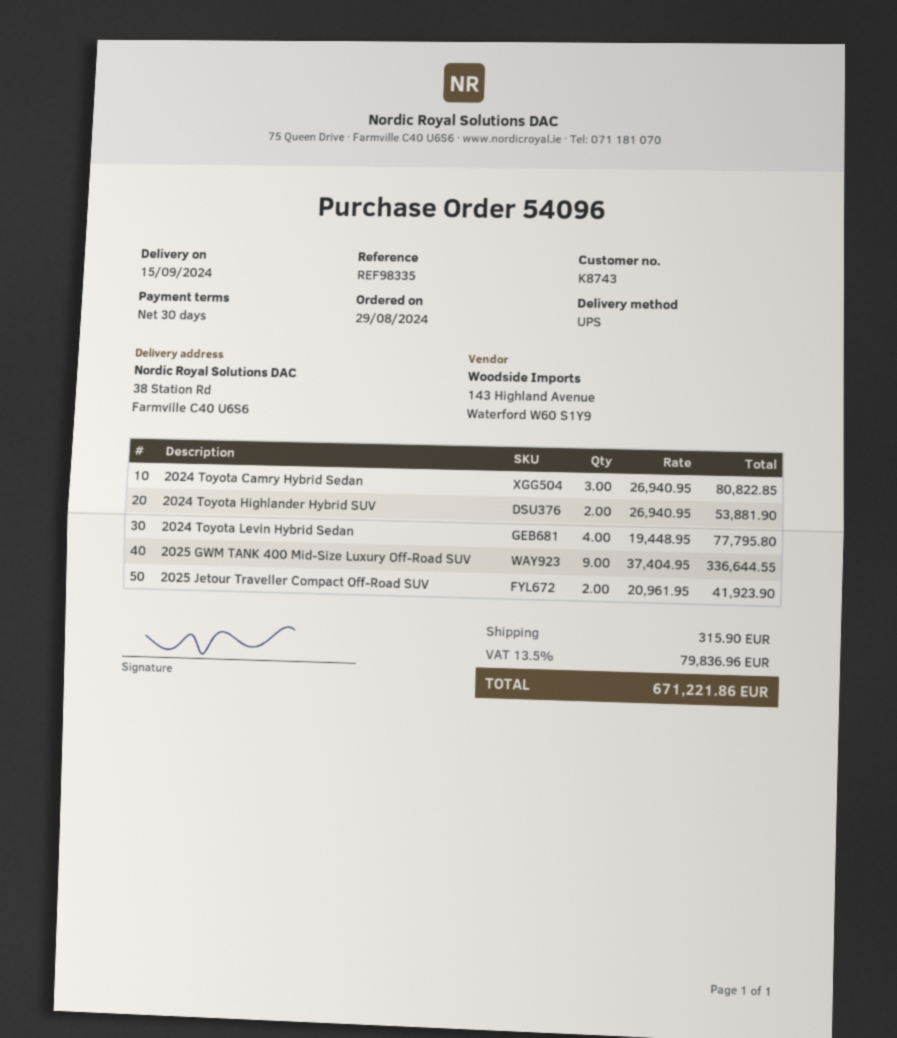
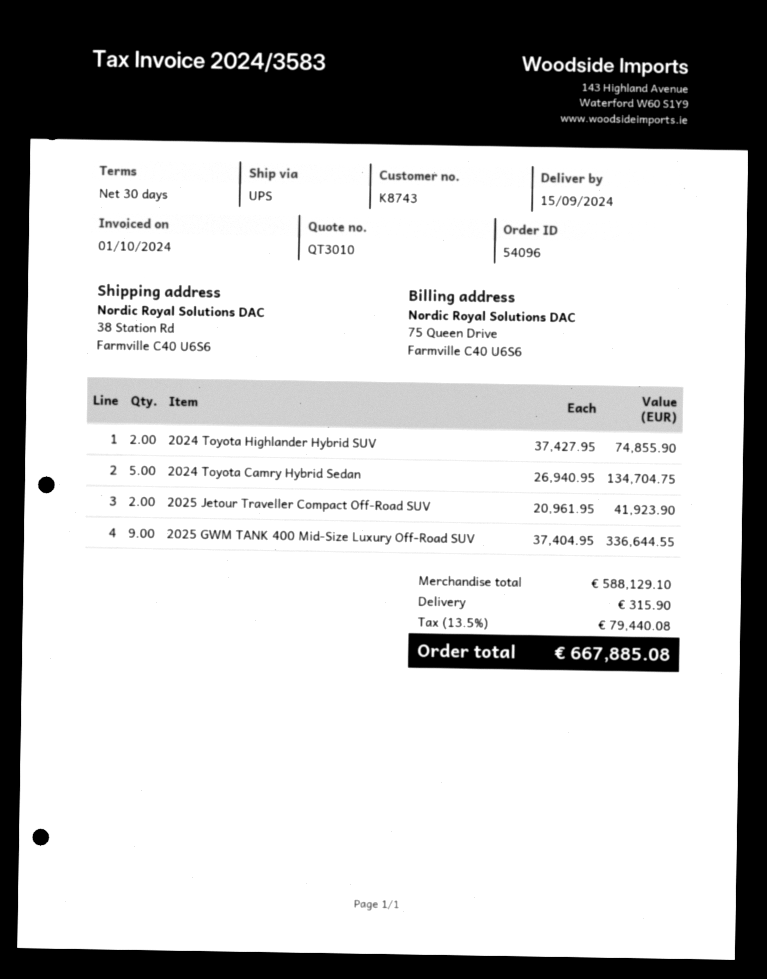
2024 Toyota Camry Hybrid Sedan: 3 x 26940.95 = 80822.85 -> 5 x 26940.95 = 134704.75
2024 Toyota Highlander Hybrid SUV: 2 x 26940.95 = 53881.90 -> 2 x 37427.95 = 74855.90
2024 Toyota Levin Hybrid Sedan: 4 x 19448.95 = 77795.80 -> none
tax: 13.5% = 79836.96 -> 13.5% = 79440.08
total: 671221.86 -> 667885.08

